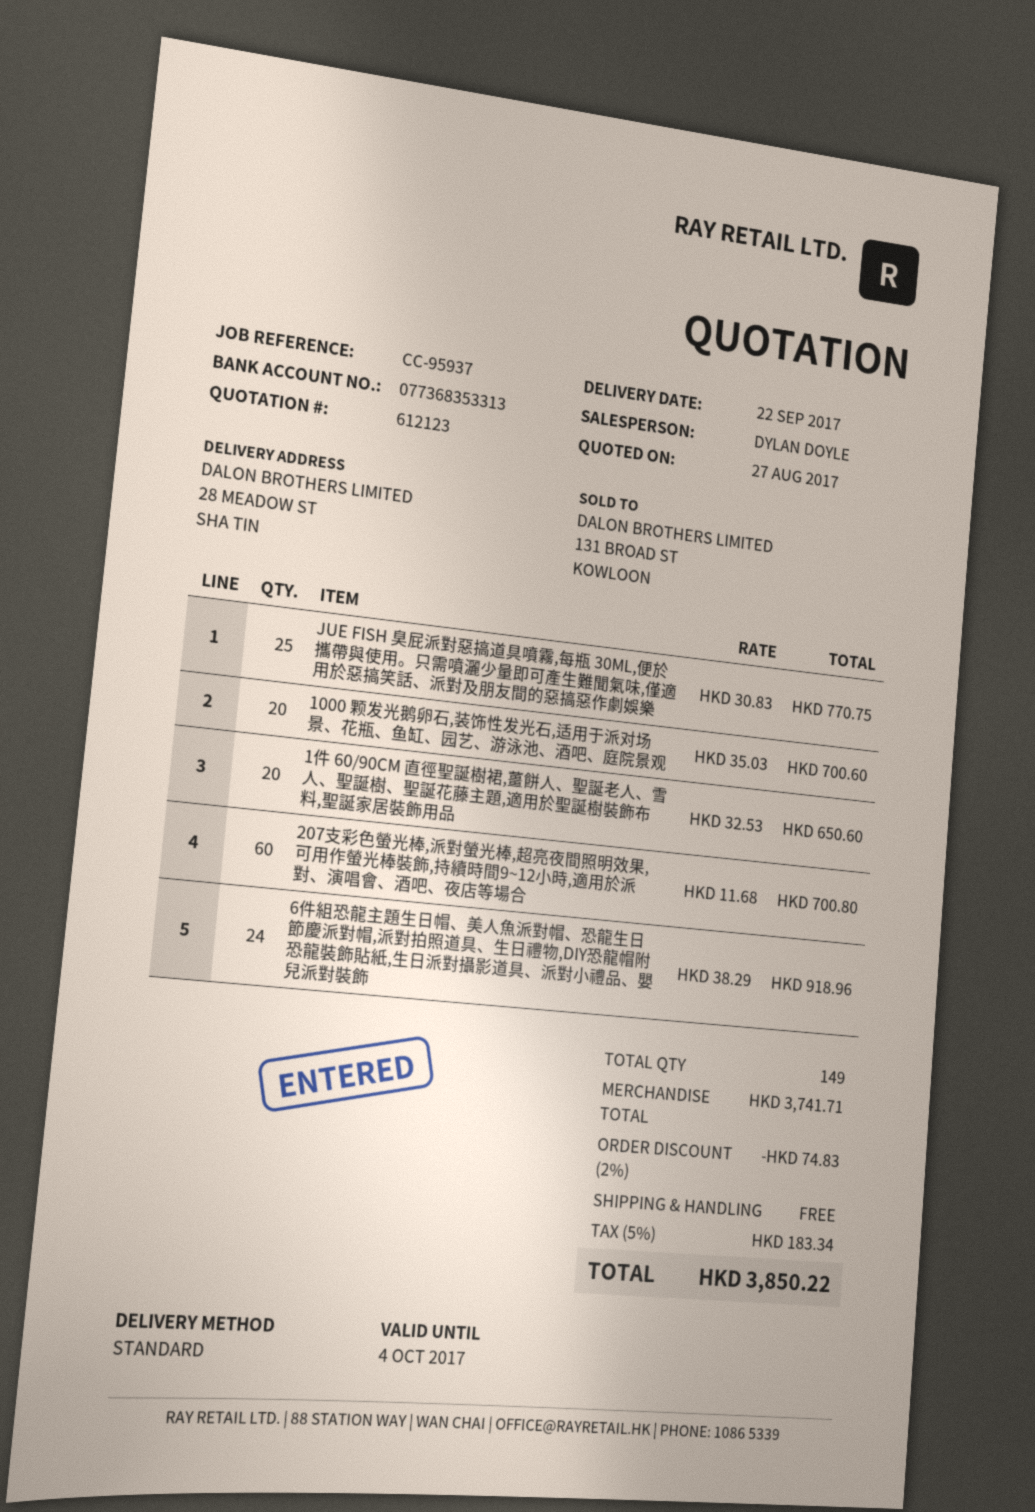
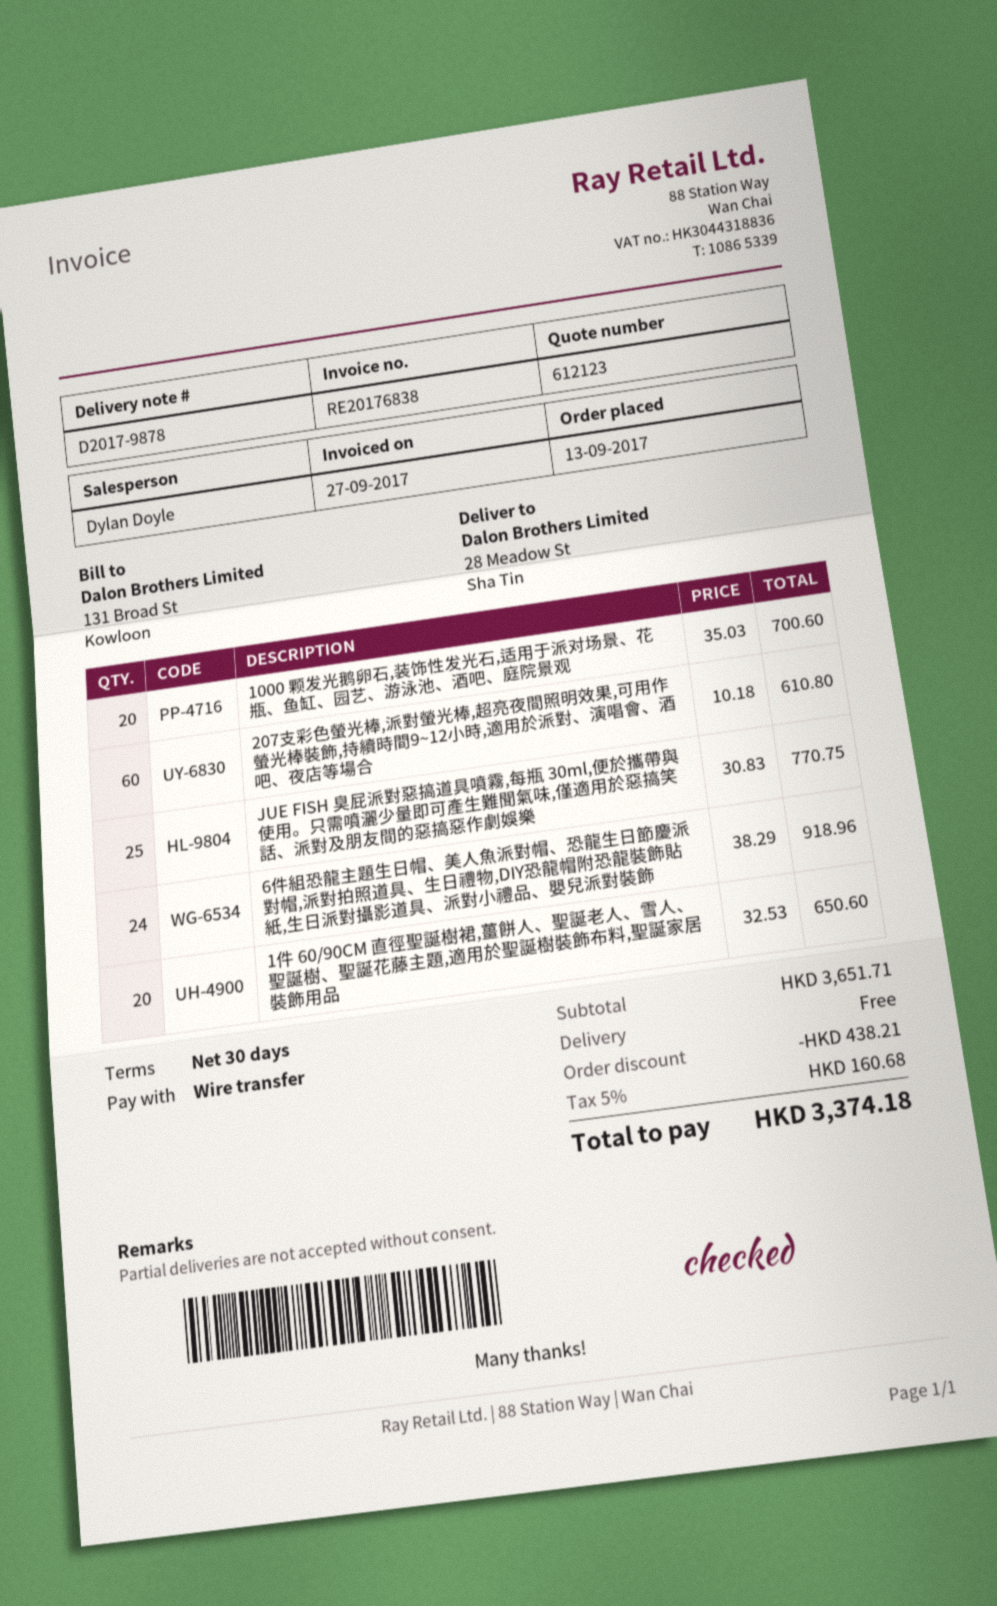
207支彩色螢光棒,派對螢光棒,超亮夜間照明效果,可用作螢光棒裝飾,持續時間9~12小時,適用於派對、演唱會、酒吧、夜店等場合: 60 x 11.68 = 700.80 -> 60 x 10.18 = 610.80
subtotal: 3741.71 -> 3651.71
discount: 74.83 -> 438.21
tax: 5% = 183.34 -> 5% = 160.68
total: 3850.22 -> 3374.18

